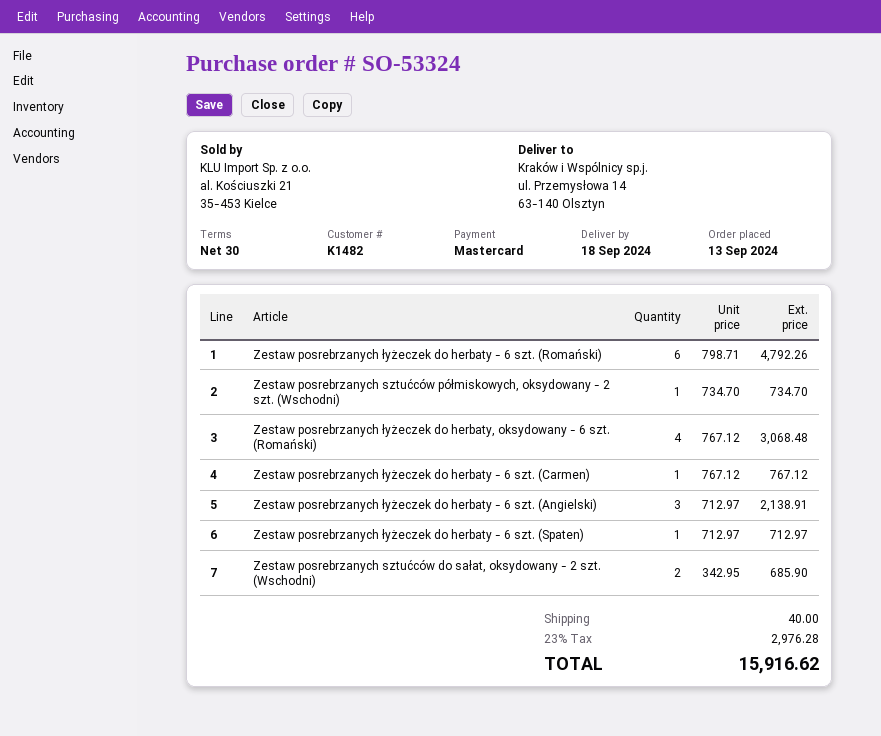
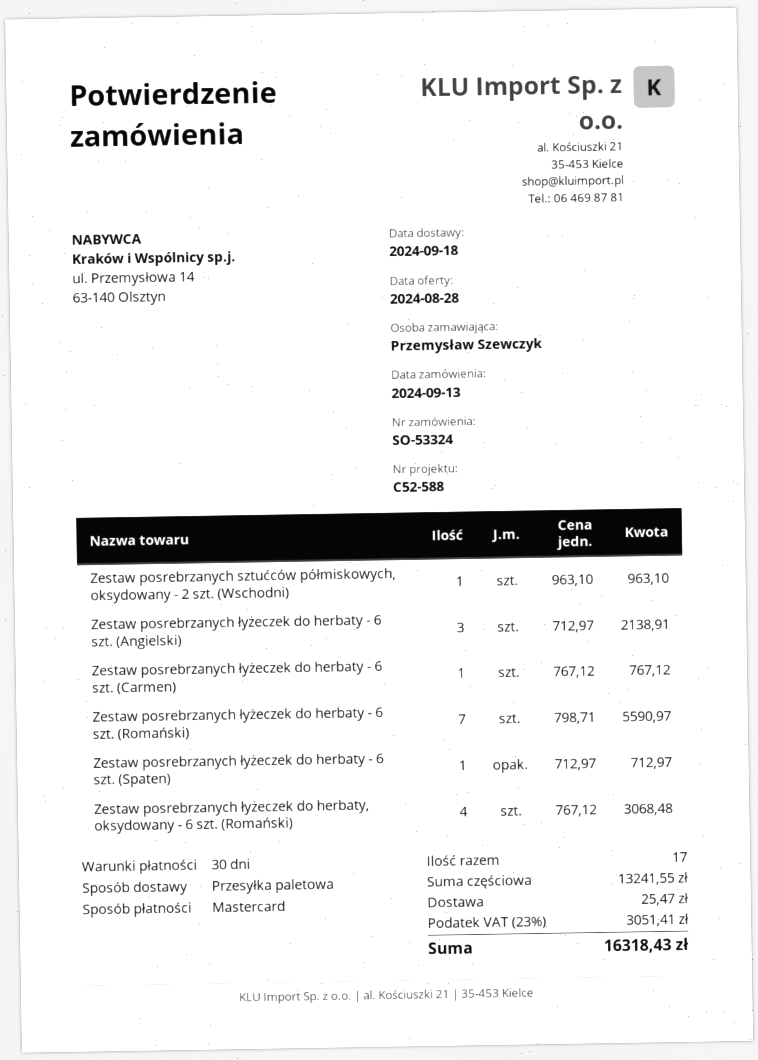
Zestaw posrebrzanych łyżeczek do herbaty - 6 szt. (Romański): 6 x 798.71 = 4792.26 -> 7 x 798.71 = 5590.97
Zestaw posrebrzanych sztućców półmiskowych, oksydowany - 2 szt. (Wschodni): 1 x 734.70 = 734.70 -> 1 x 963.10 = 963.10
Zestaw posrebrzanych sztućców do sałat, oksydowany - 2 szt. (Wschodni): 2 x 342.95 = 685.90 -> none
shipping: 40.00 -> 25.47
tax: 23% = 2976.28 -> 23% = 3051.41
total: 15916.62 -> 16318.43

